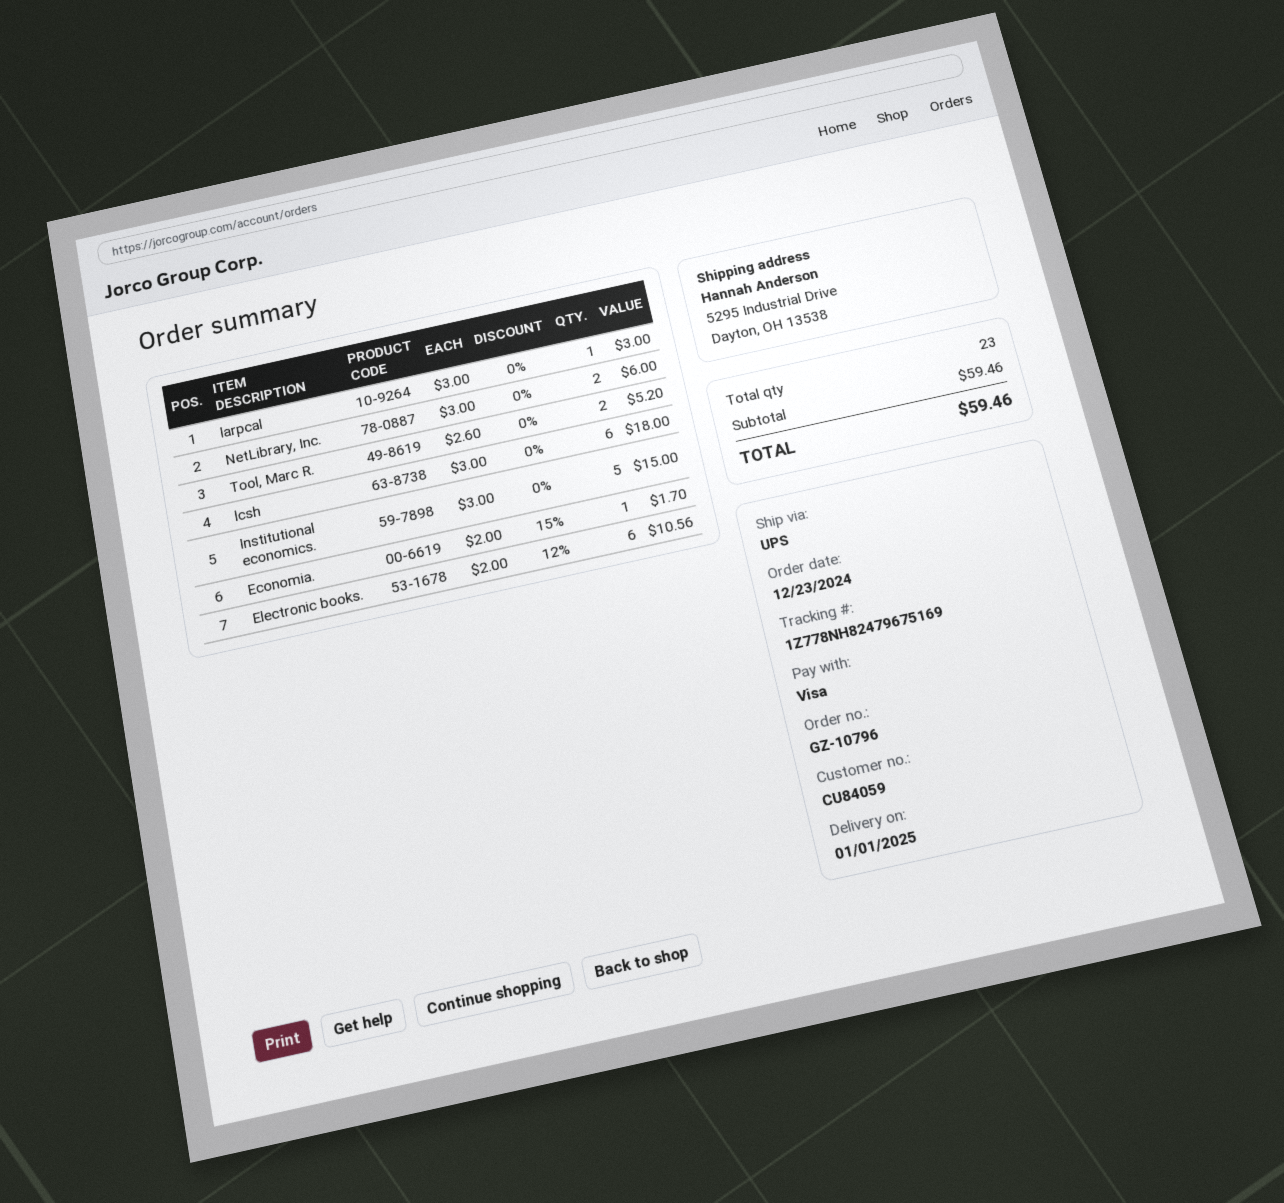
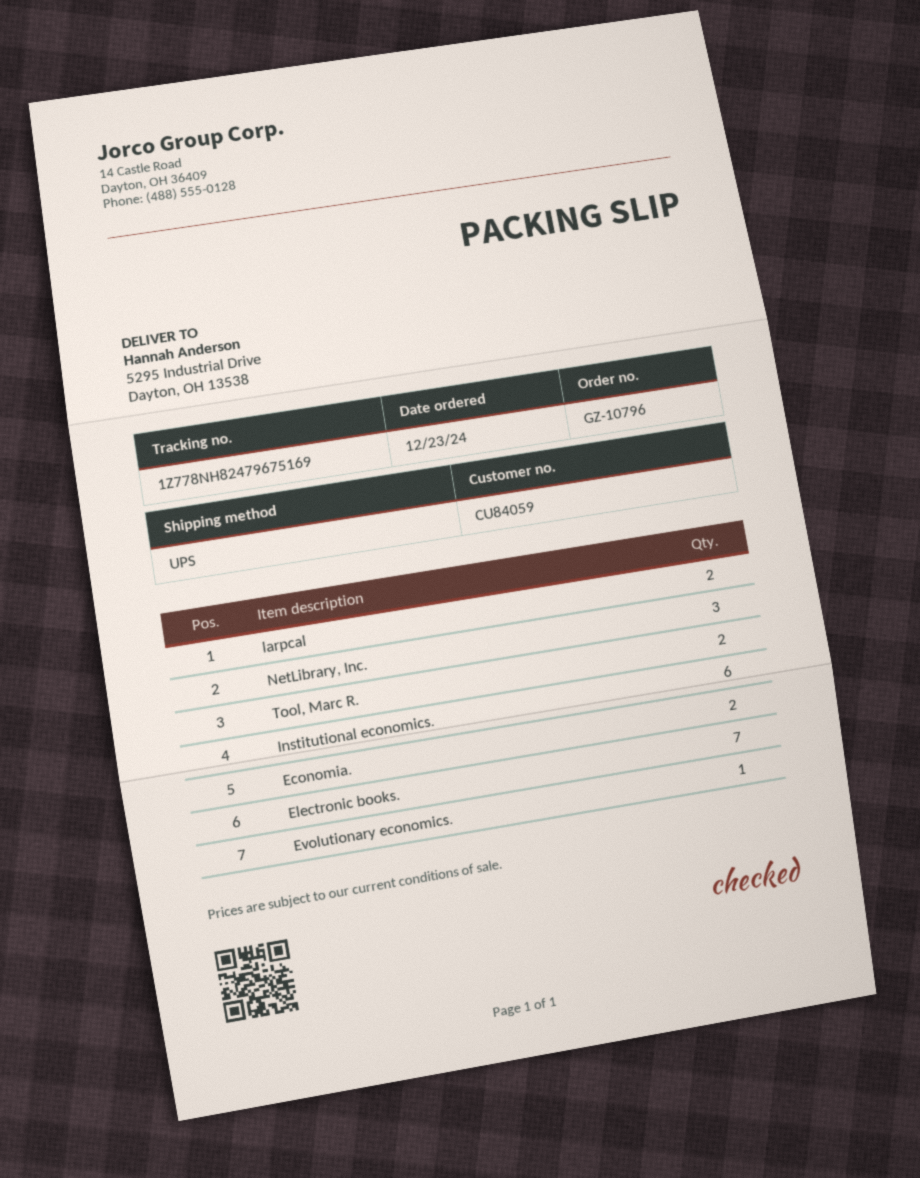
larpcal: 1 -> 2
NetLibrary, Inc.: 2 -> 3
lcsh: 6 -> none
Institutional economics.: 5 -> 6
Economia.: 1 -> 2
Electronic books.: 6 -> 7
Evolutionary economics.: none -> 1

